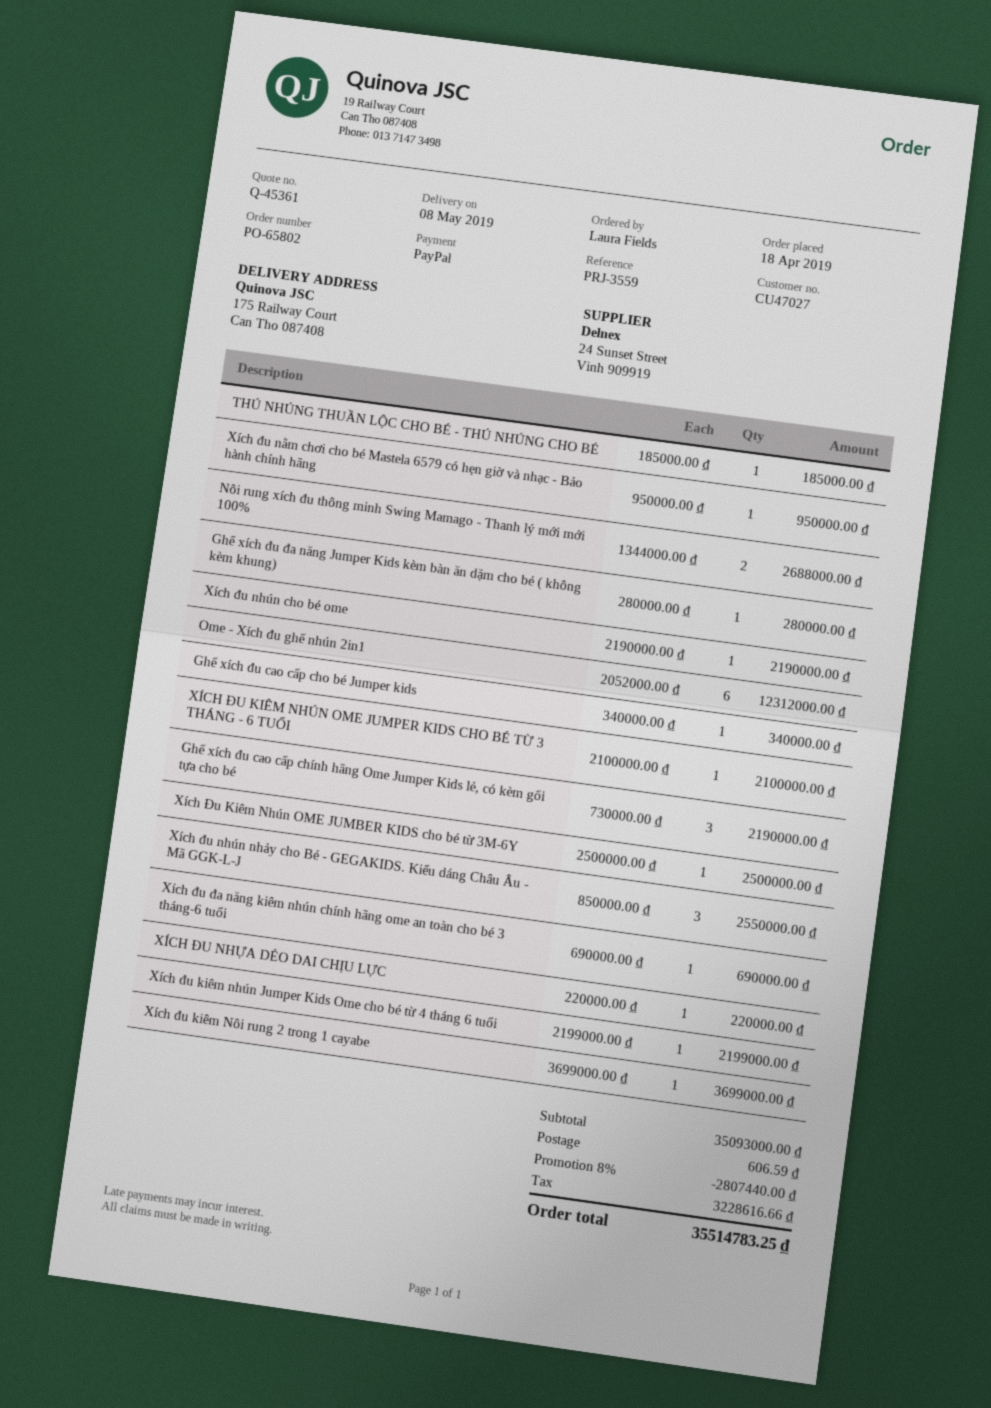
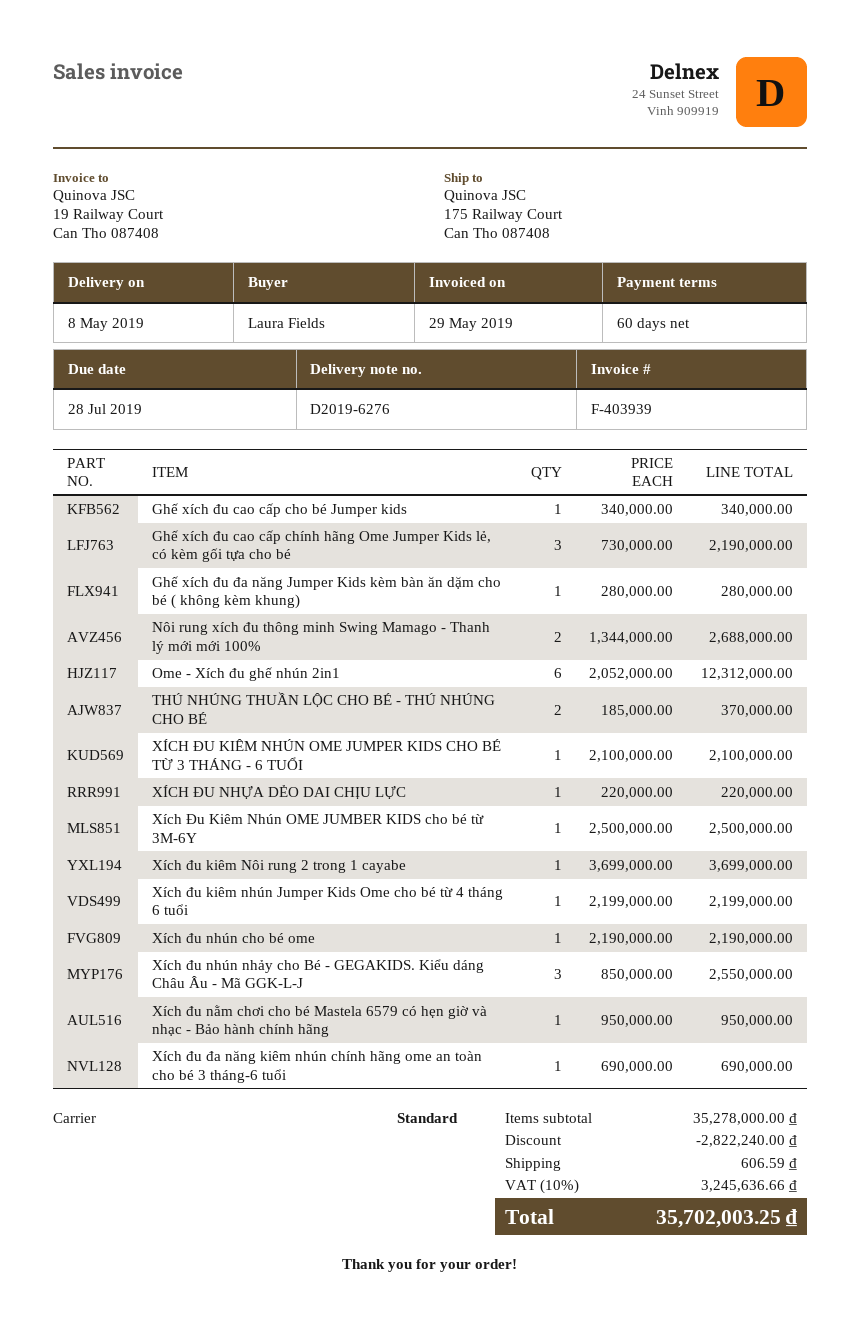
THÚ NHÚNG THUẦN LỘC CHO BÉ - THÚ NHÚNG CHO BÉ: 1 x 185000.00 = 185000.00 -> 2 x 185000.00 = 370000.00
subtotal: 35093000.00 -> 35278000.00
discount: 2807440.00 -> 2822240.00
tax: 3228616.66 -> 3245636.66
total: 35514783.25 -> 35702003.25

